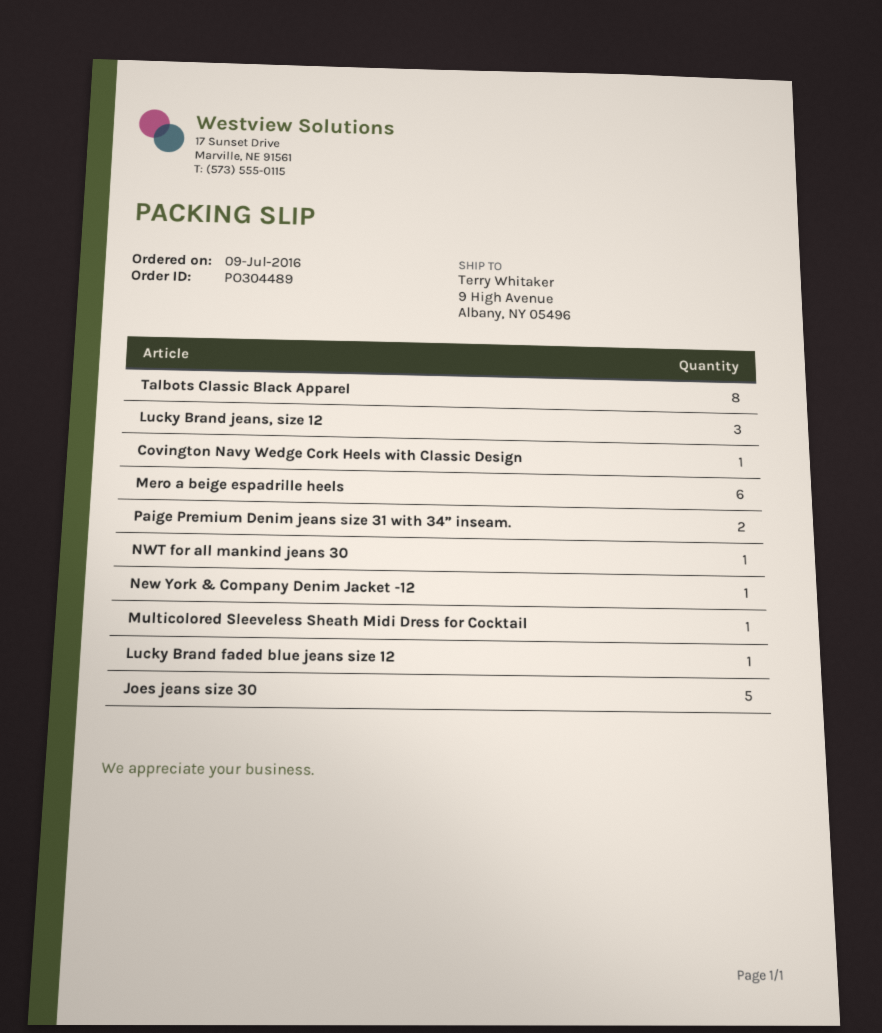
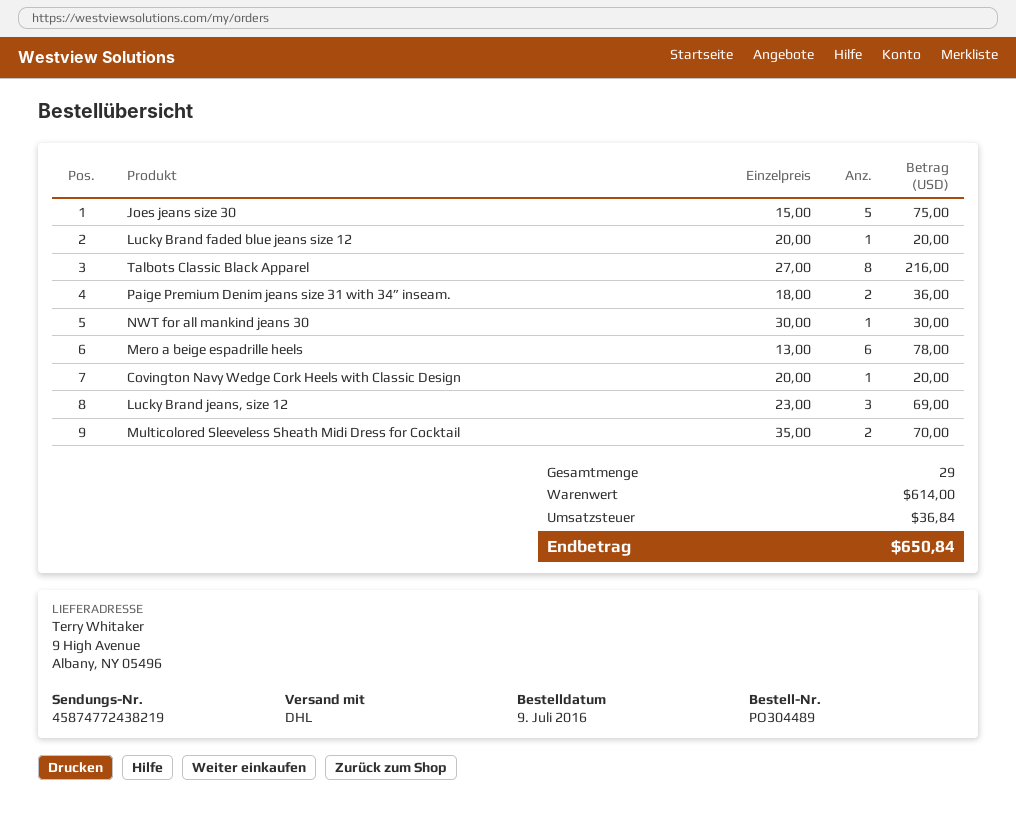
New York & Company Denim Jacket -12: 1 -> none
Multicolored Sleeveless Sheath Midi Dress for Cocktail: 1 -> 2

